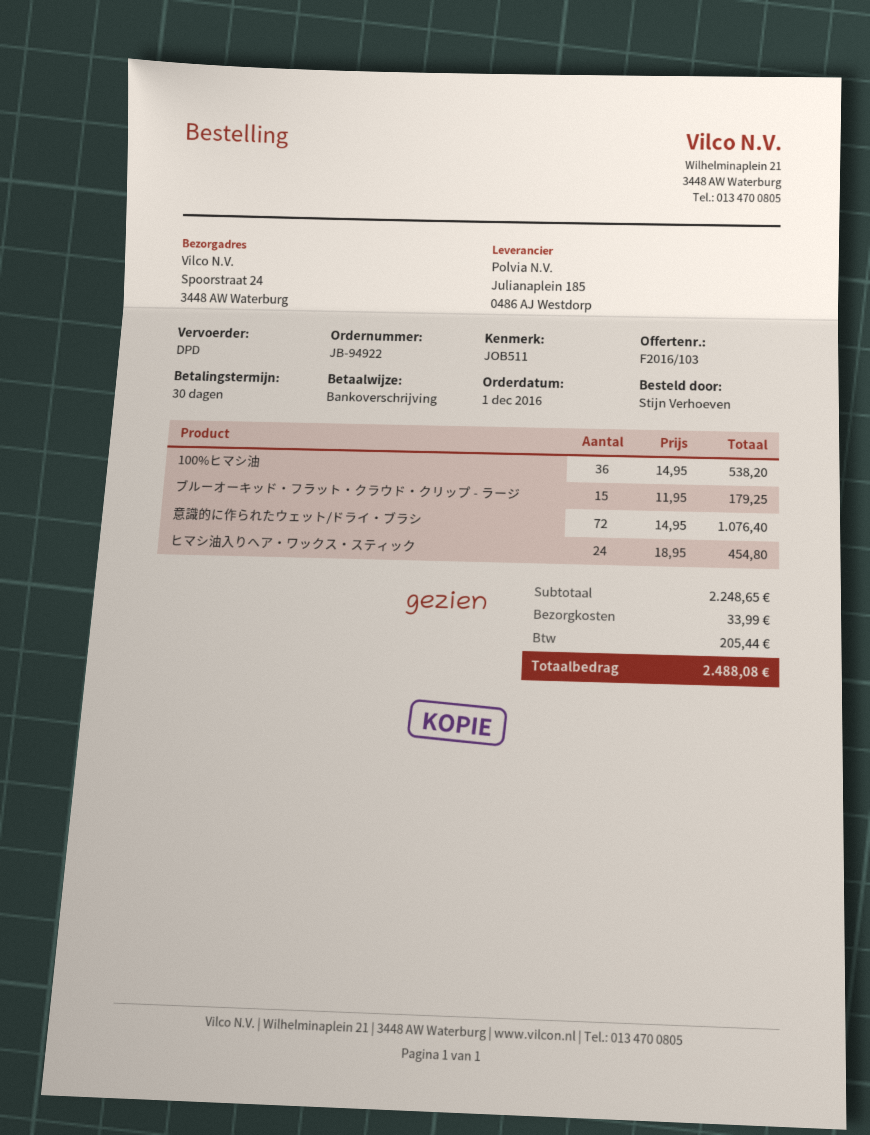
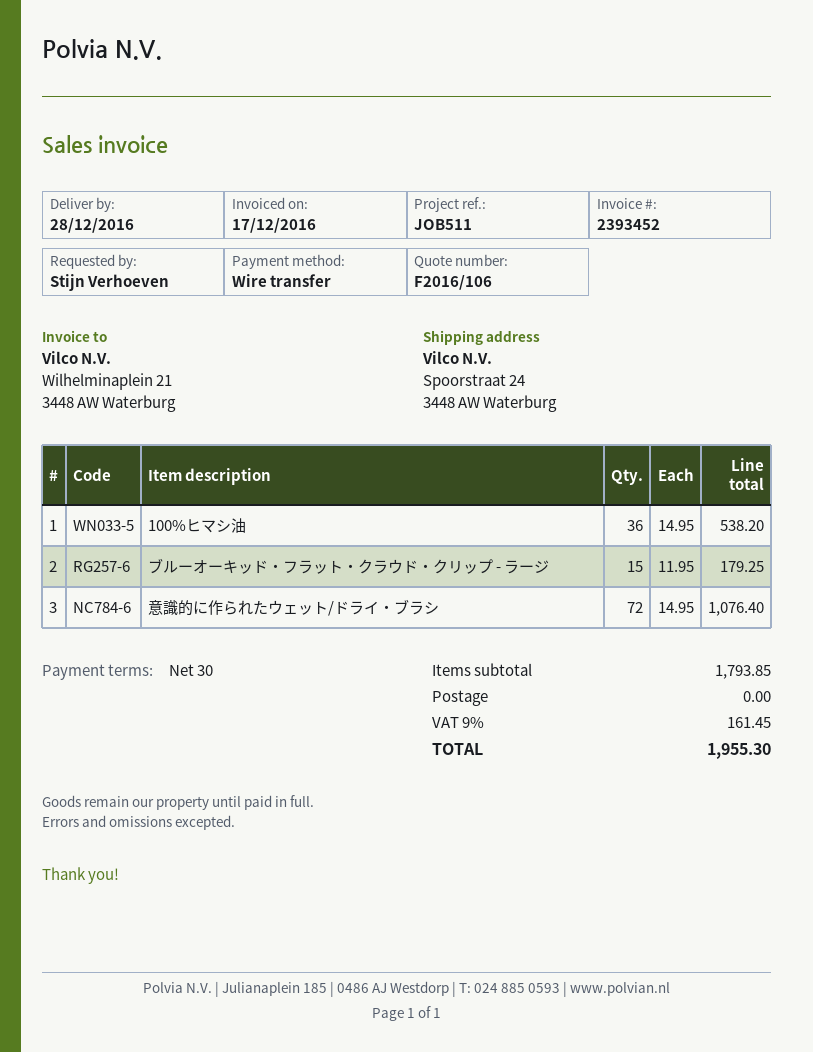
quote number: F2016/103 -> F2016/106
ヒマシ油入りヘア・ワックス・スティック: 24 x 18.95 = 454.80 -> none
subtotal: 2248.65 -> 1793.85
shipping: 33.99 -> 0.00
tax: 205.44 -> 161.45
total: 2488.08 -> 1955.30

